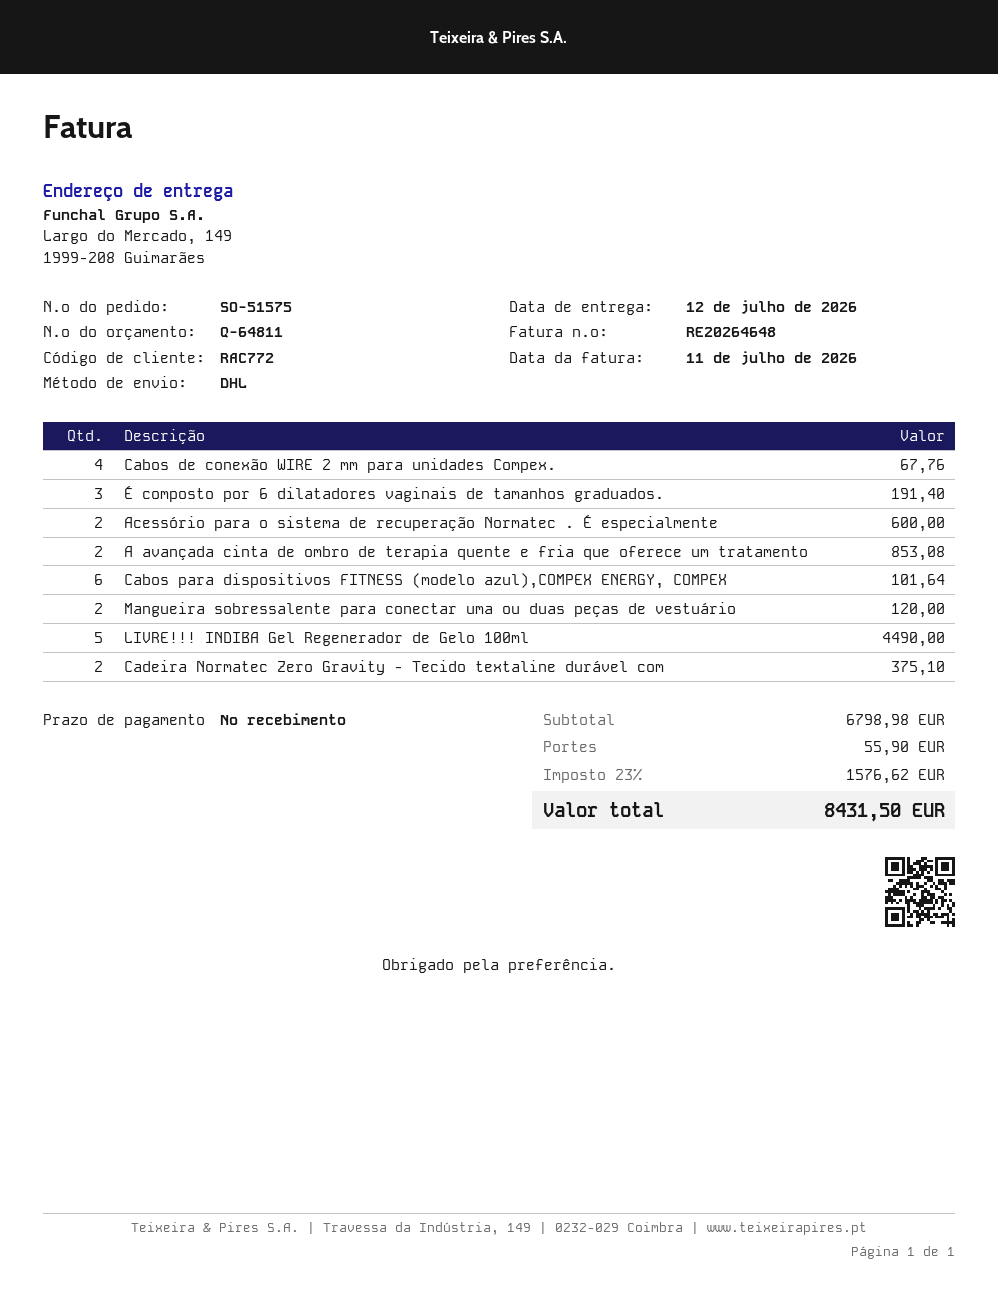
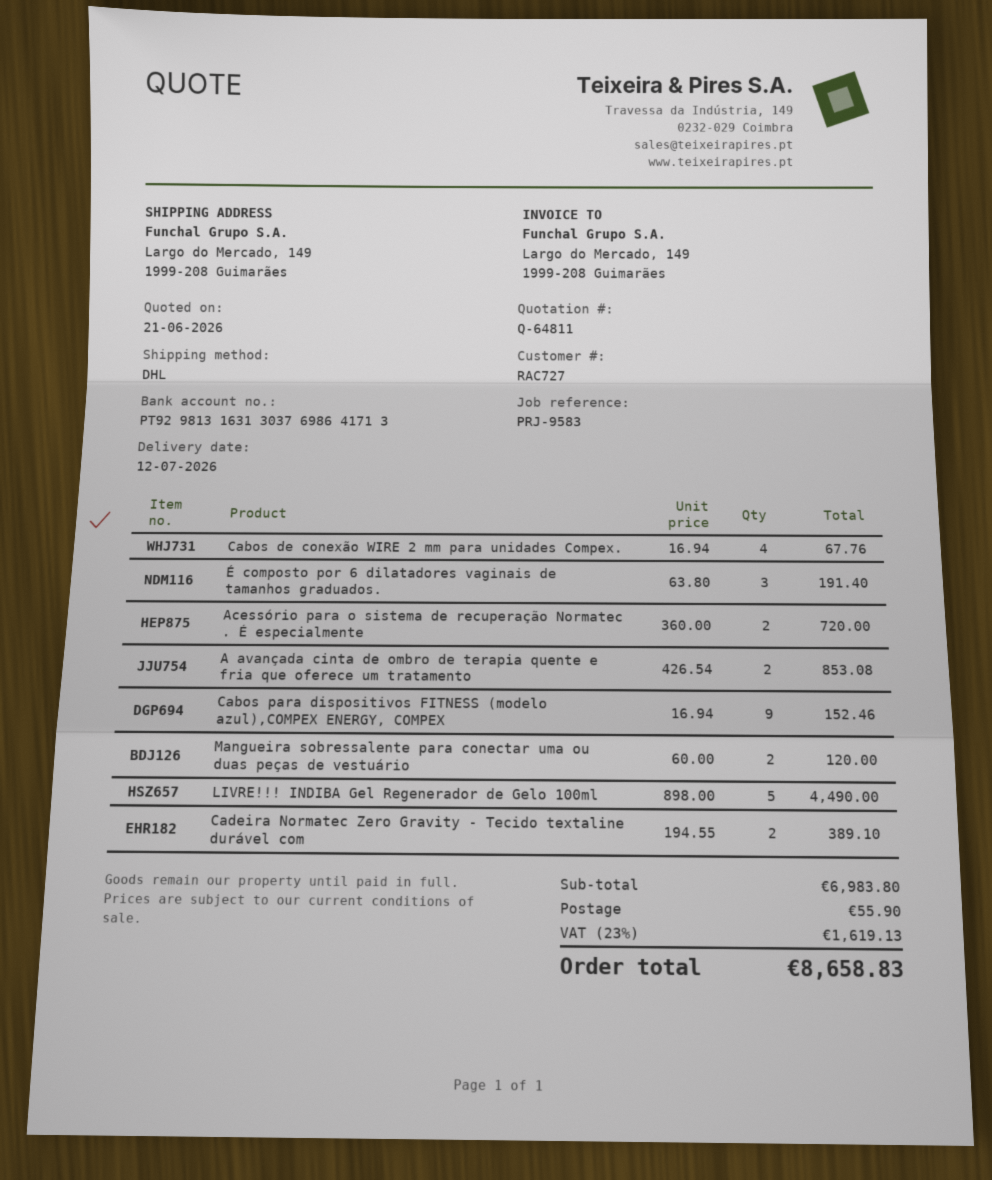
customer number: RAC772 -> RAC727
Acessório para o sistema de recuperação Normatec . É especialmente: 2 for 600.00 -> 2 for 720.00
Cabos para dispositivos FITNESS (modelo azul),COMPEX ENERGY, COMPEX: 6 for 101.64 -> 9 for 152.46
Cadeira Normatec Zero Gravity - Tecido textaline durável com: 2 for 375.10 -> 2 for 389.10
subtotal: 6798.98 -> 6983.80
tax: 23% = 1576.62 -> 23% = 1619.13
total: 8431.50 -> 8658.83

